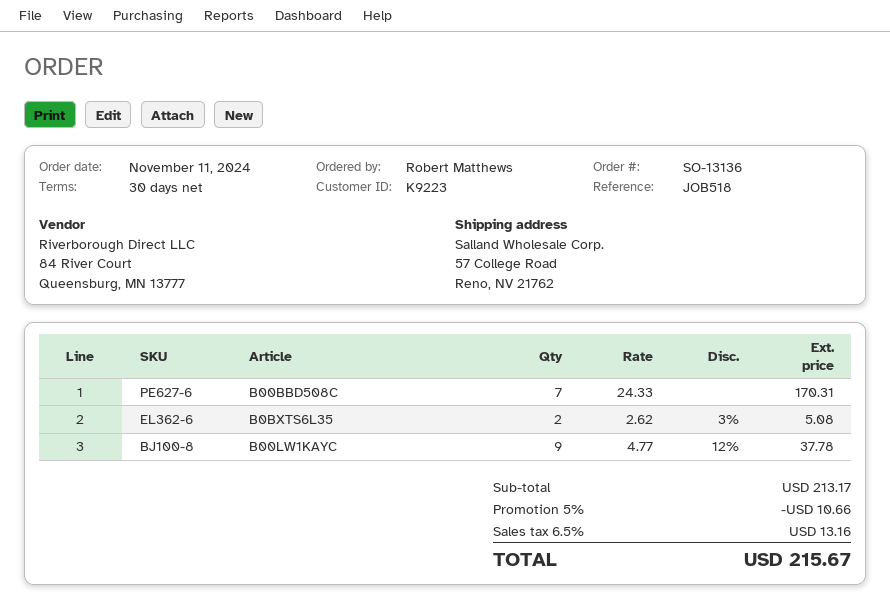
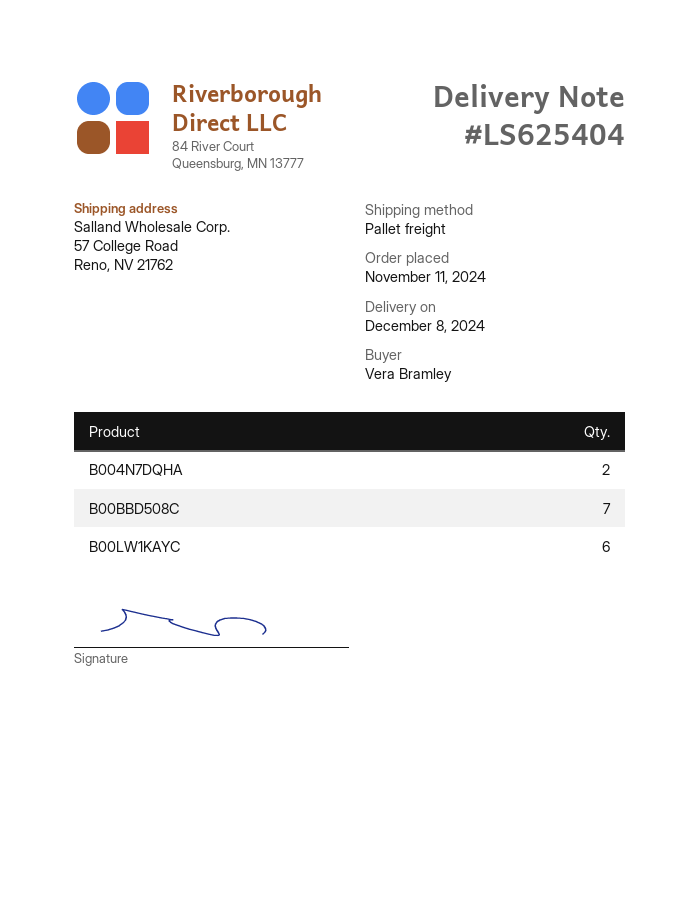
ordered by: Robert Matthews -> Vera Bramley
B0BXTS6L35: 2 -> none
B00LW1KAYC: 9 -> 6
B004N7DQHA: none -> 2

